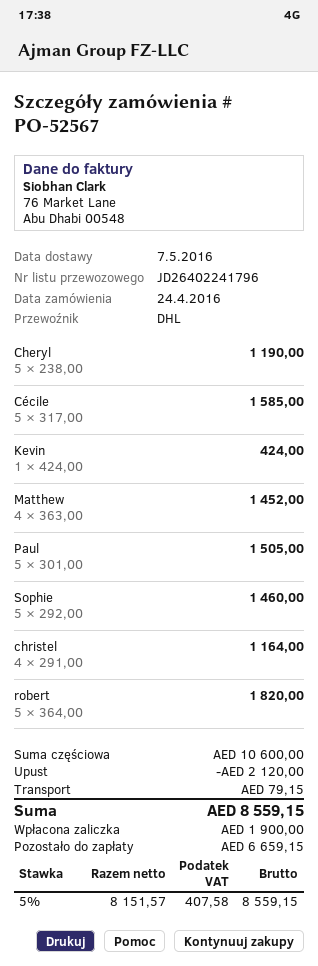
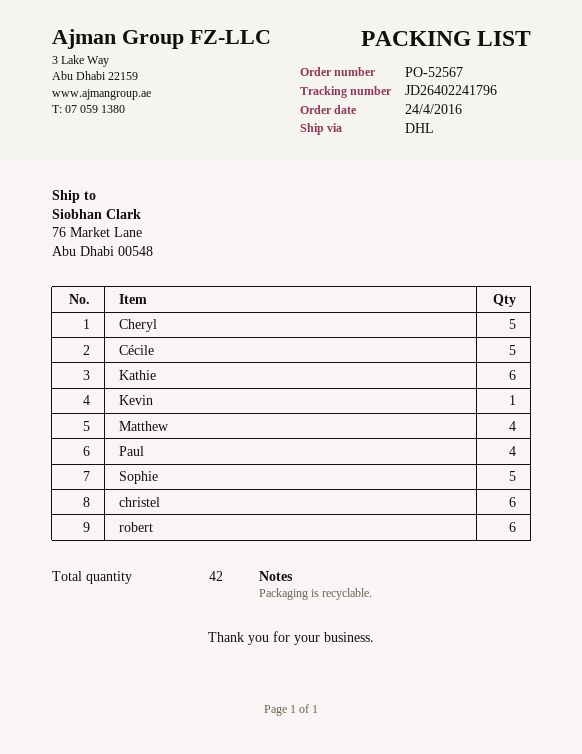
Paul: 5 -> 4
christel: 4 -> 6
robert: 5 -> 6
Kathie: none -> 6

